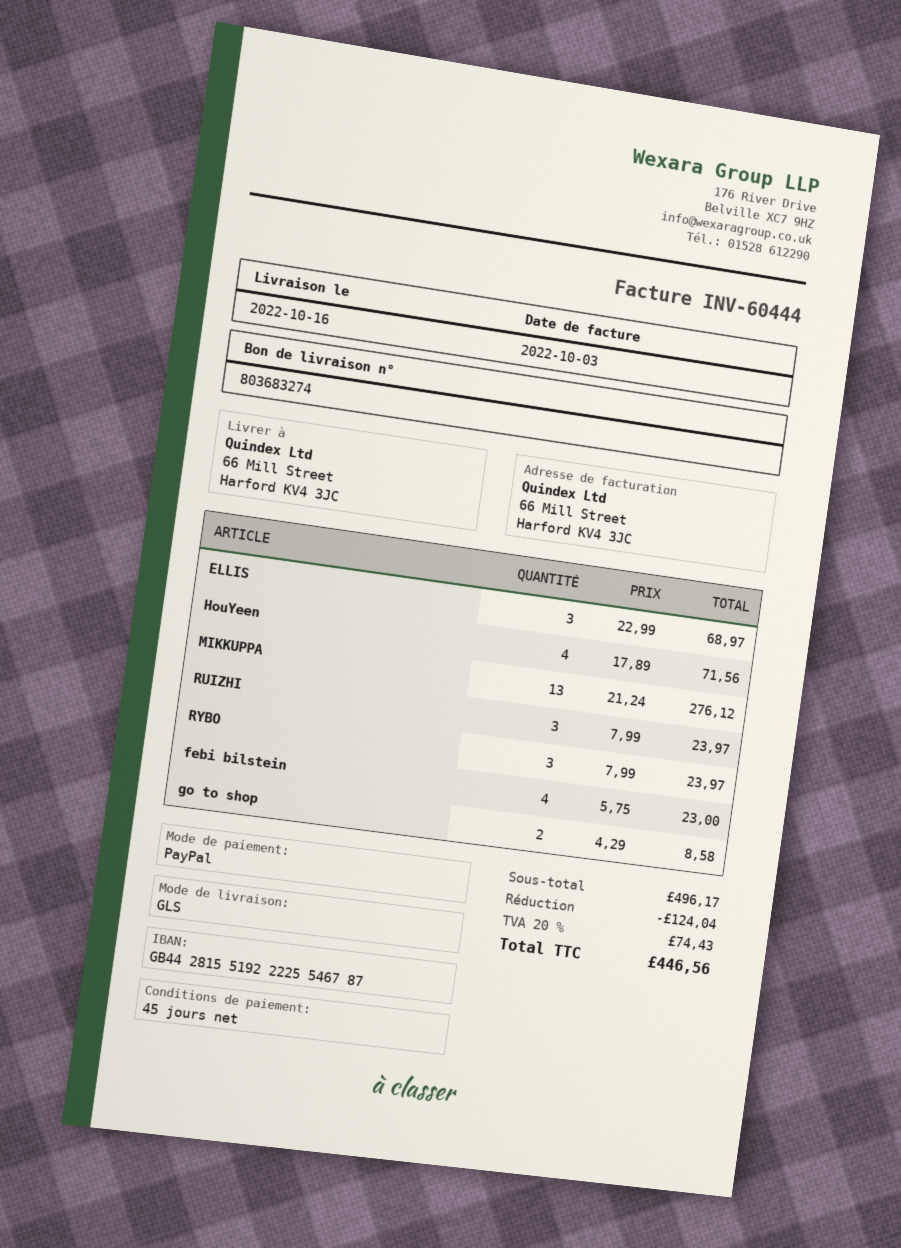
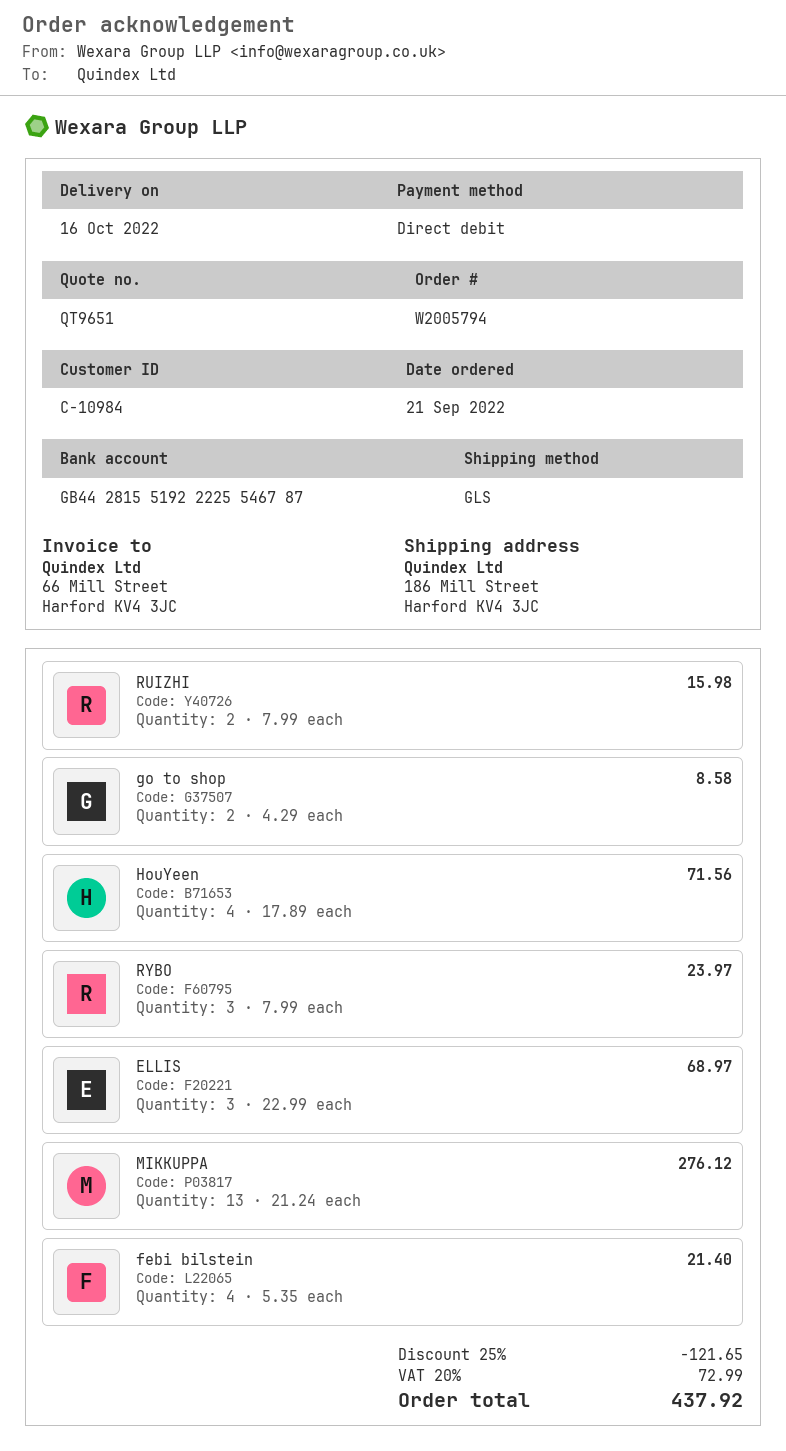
payment method: PayPal -> direct debit
ship to: 66 Mill Street, Harford KV4 3JC -> 186 Mill Street, Harford KV4 3JC
RUIZHI: 3 x 7.99 = 23.97 -> 2 x 7.99 = 15.98
febi bilstein: 4 x 5.75 = 23.00 -> 4 x 5.35 = 21.40
discount: 124.04 -> 121.65
tax: 20% = 74.43 -> 20% = 72.99
total: 446.56 -> 437.92

